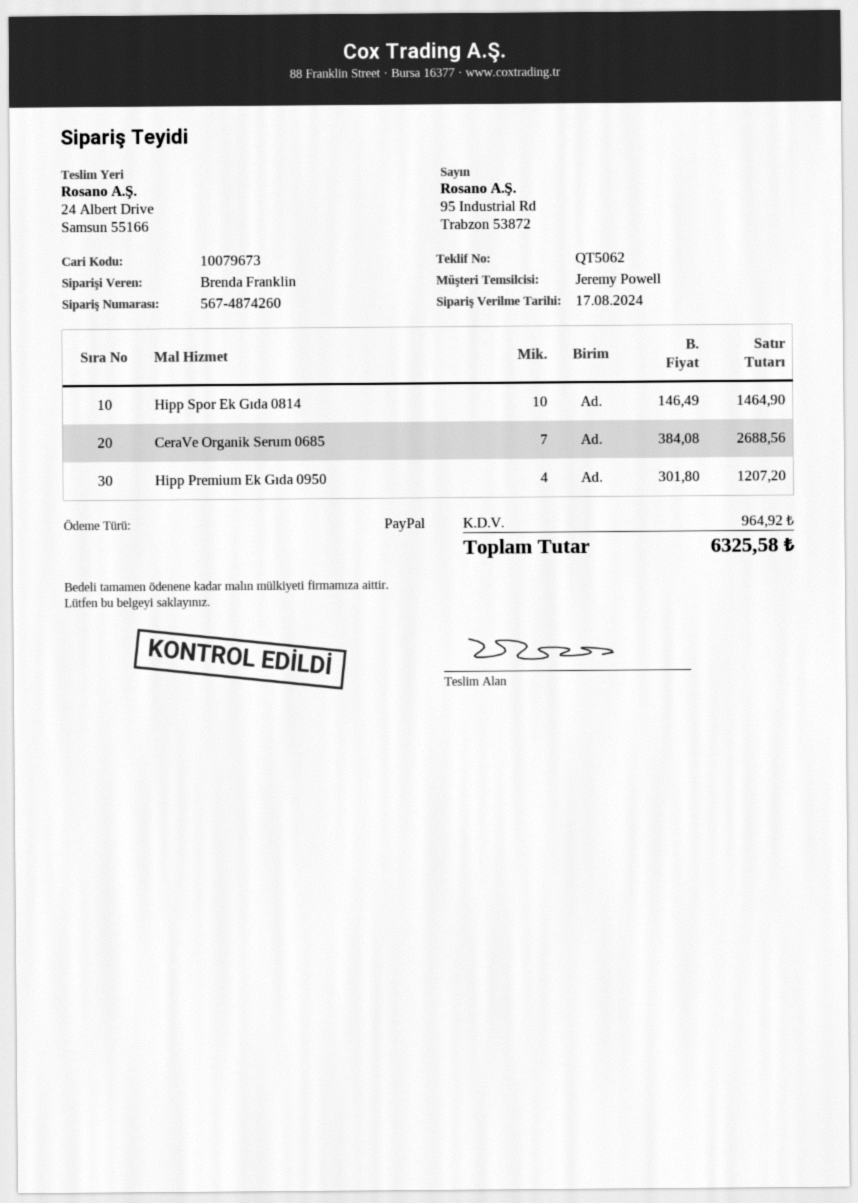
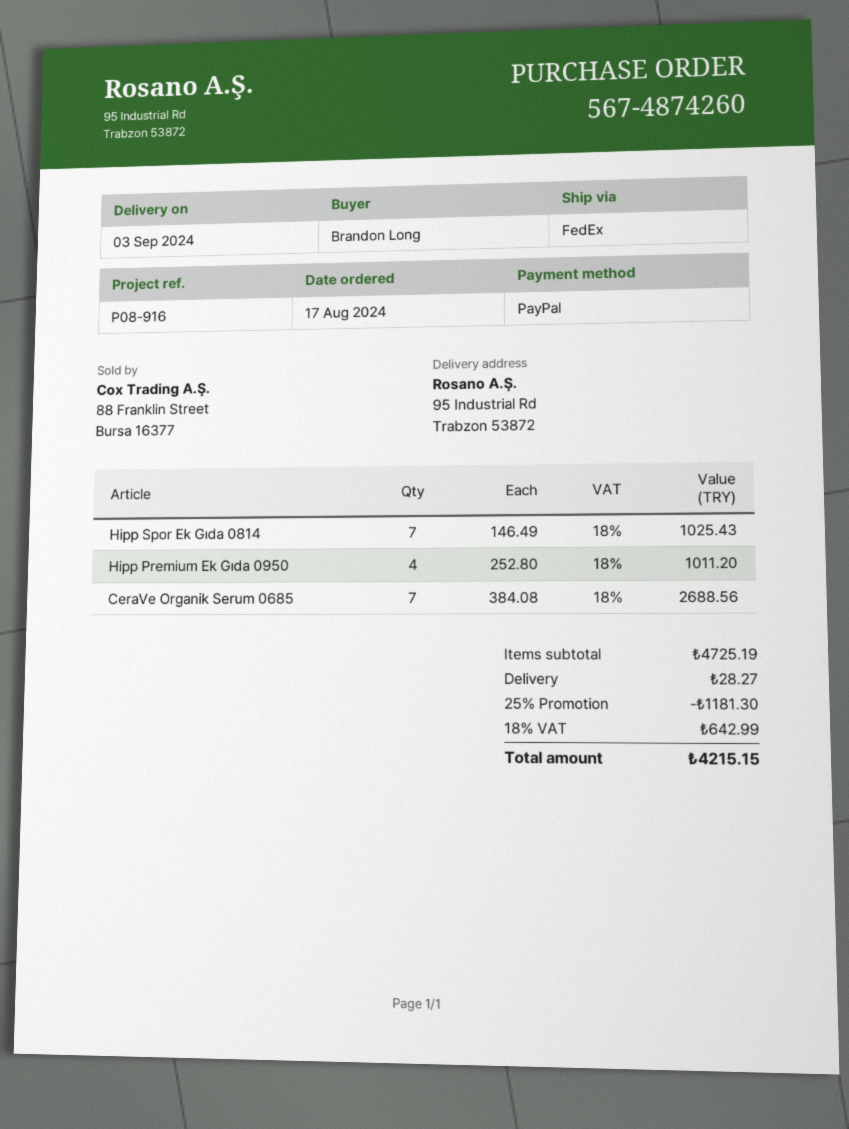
ordered by: Brenda Franklin -> Brandon Long
ship to: 24 Albert Drive, Samsun 55166 -> 95 Industrial Rd, Trabzon 53872
Hipp Spor Ek Gıda 0814: 10 x 146.49 = 1464.90 -> 7 x 146.49 = 1025.43
Hipp Premium Ek Gıda 0950: 4 x 301.80 = 1207.20 -> 4 x 252.80 = 1011.20
discount: none -> 25% = 1181.30
shipping: none -> 28.27
tax: 964.92 -> 642.99
total: 6325.58 -> 4215.15

